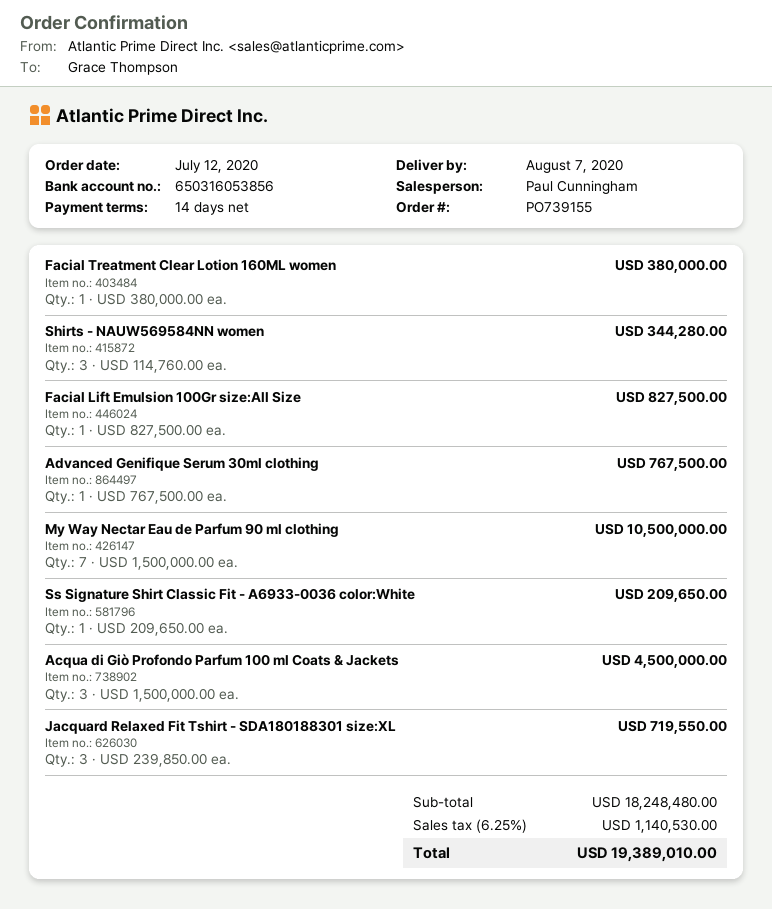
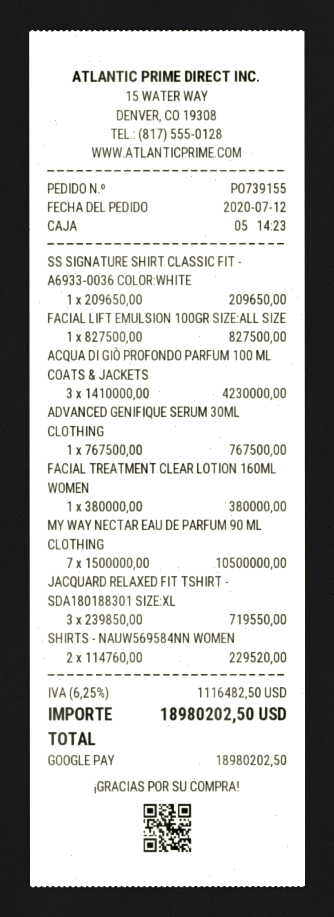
Shirts - NAUW569584NN women: 3 x 114760.00 = 344280.00 -> 2 x 114760.00 = 229520.00
Acqua di Giò Profondo Parfum 100 ml Coats & Jackets: 3 x 1500000.00 = 4500000.00 -> 3 x 1410000.00 = 4230000.00
tax: 6.25% = 1140530.00 -> 6.25% = 1116482.50
total: 19389010.00 -> 18980202.50

